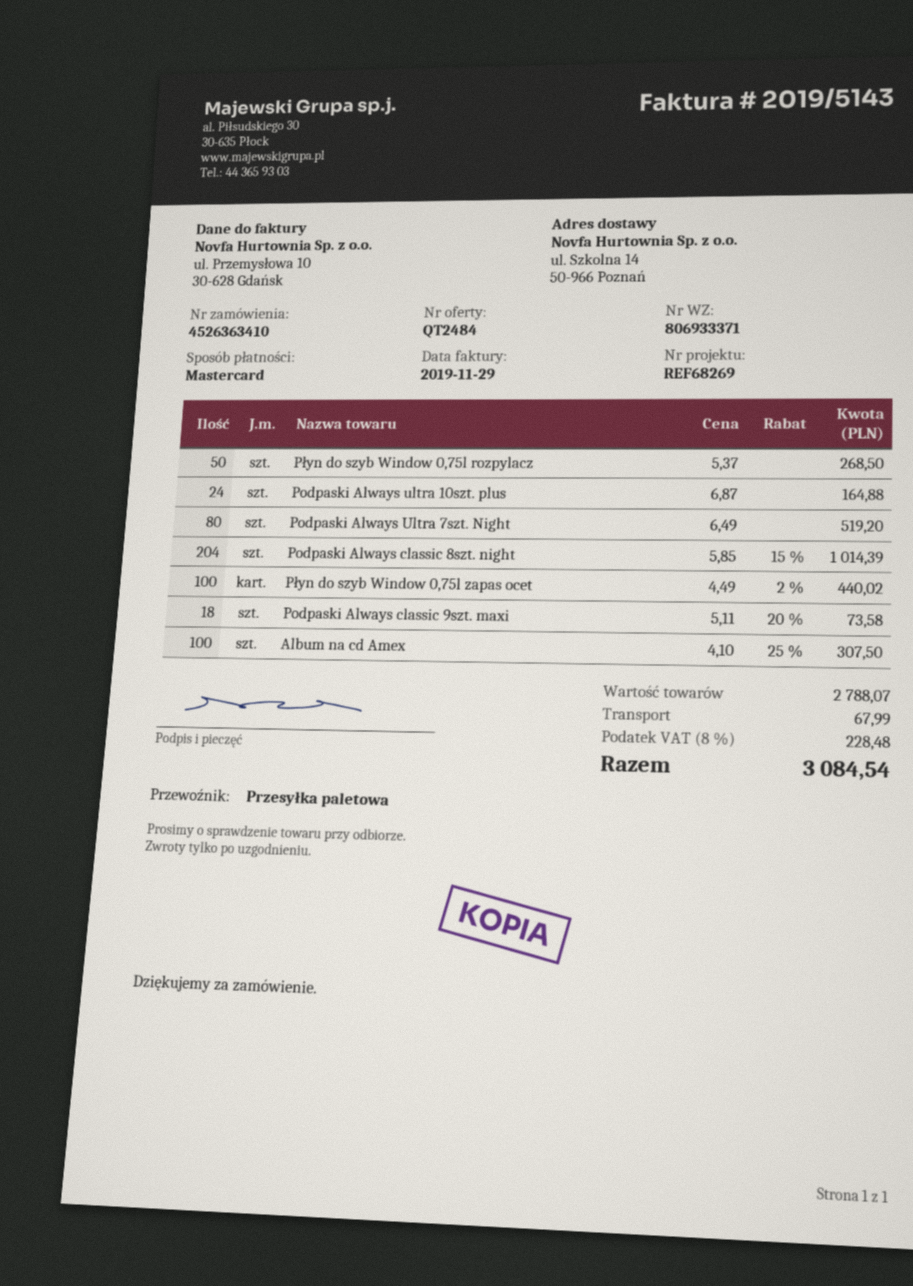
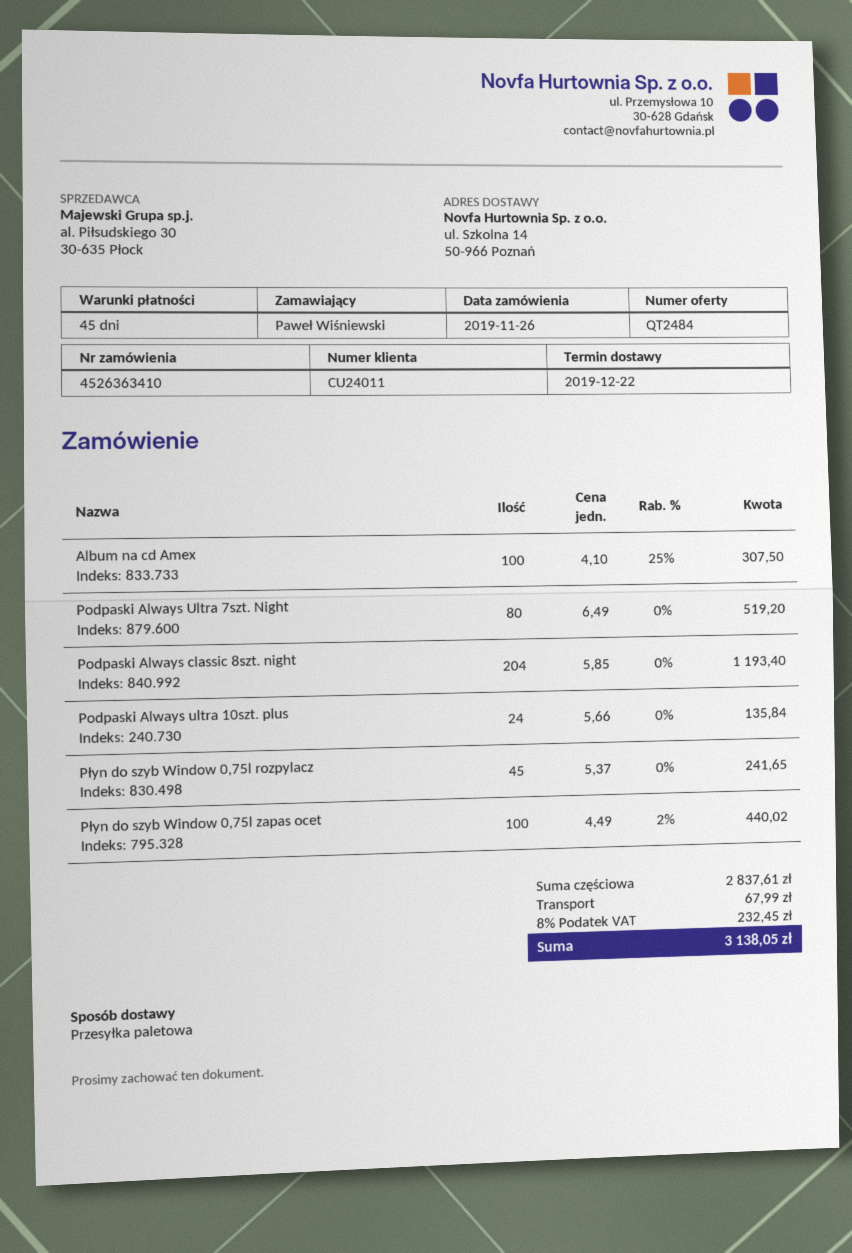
Płyn do szyb Window 0,75l rozpylacz: 50 x 5.37 = 268.50 -> 45 x 5.37 = 241.65
Podpaski Always ultra 10szt. plus: 24 x 6.87 = 164.88 -> 24 x 5.66 = 135.84
Podpaski Always classic 8szt. night: 204 x 5.85 - 15% = 1014.39 -> 204 x 5.85 = 1193.40
Podpaski Always classic 9szt. maxi: 18 x 5.11 - 20% = 73.58 -> none
subtotal: 2788.07 -> 2837.61
tax: 8% = 228.48 -> 8% = 232.45
total: 3084.54 -> 3138.05

